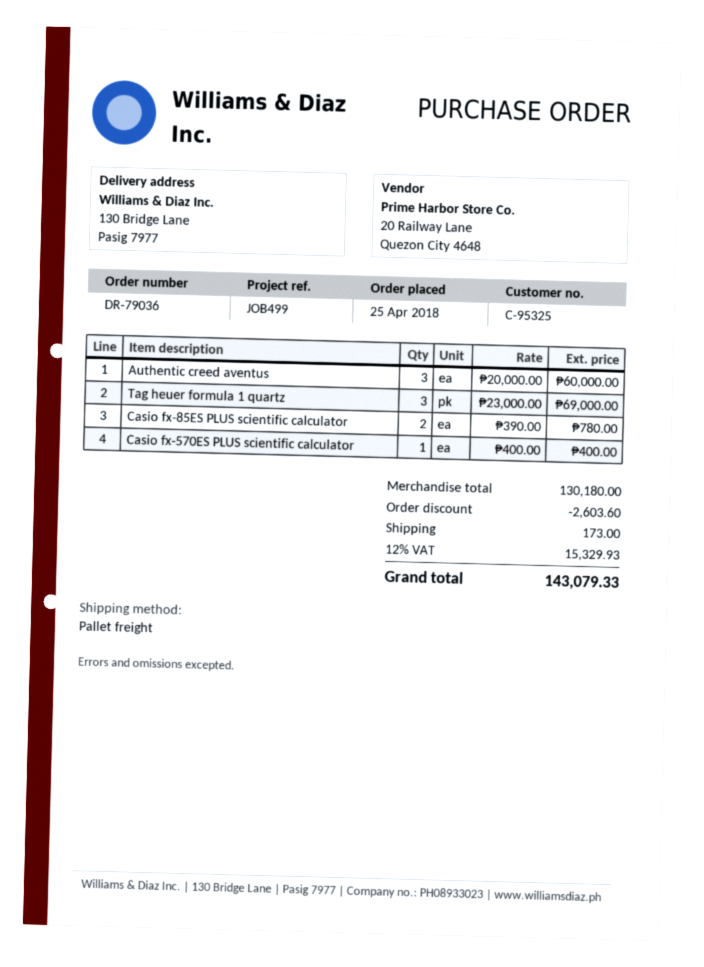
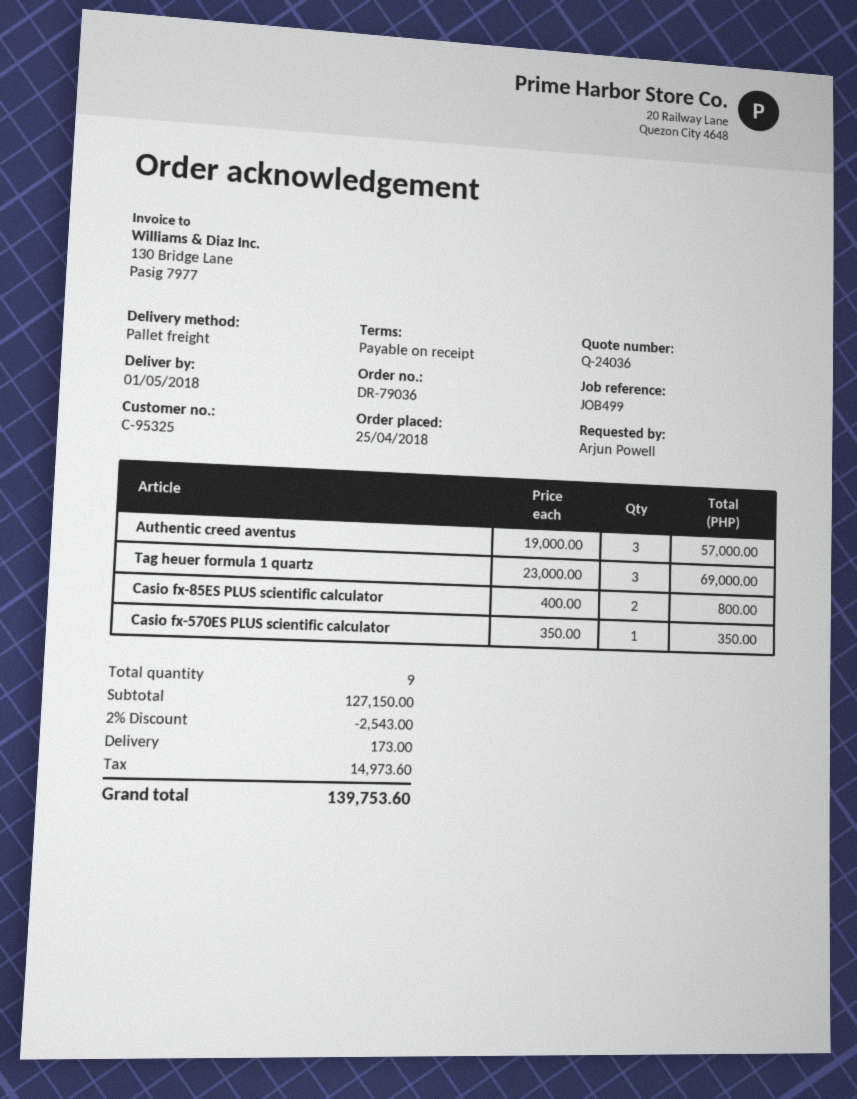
Authentic creed aventus: 3 x 20000.00 = 60000.00 -> 3 x 19000.00 = 57000.00
Casio fx-85ES PLUS scientific calculator: 2 x 390.00 = 780.00 -> 2 x 400.00 = 800.00
Casio fx-570ES PLUS scientific calculator: 1 x 400.00 = 400.00 -> 1 x 350.00 = 350.00
subtotal: 130180.00 -> 127150.00
discount: 2603.60 -> 2543.00
tax: 15329.93 -> 14973.60
total: 143079.33 -> 139753.60

